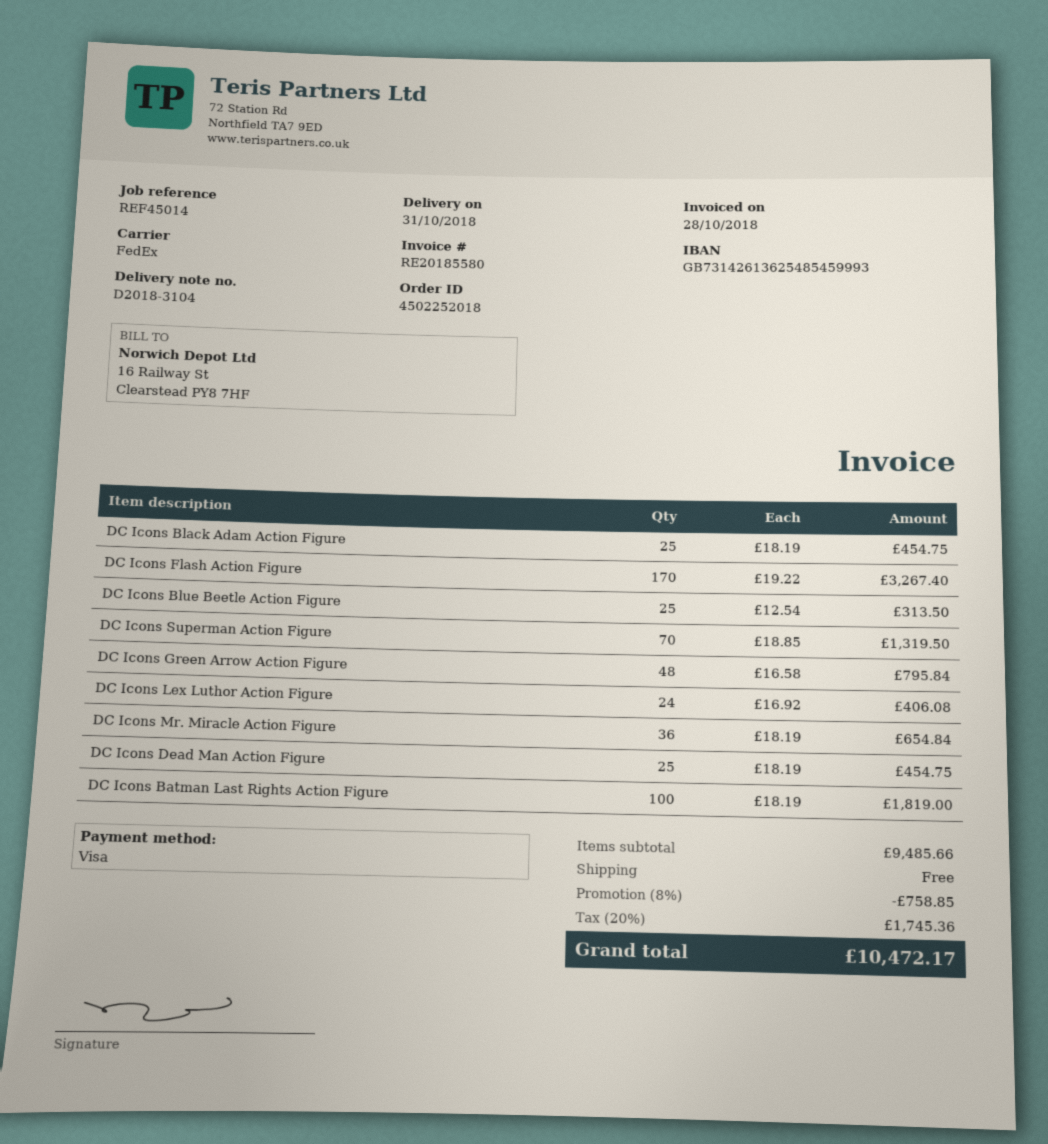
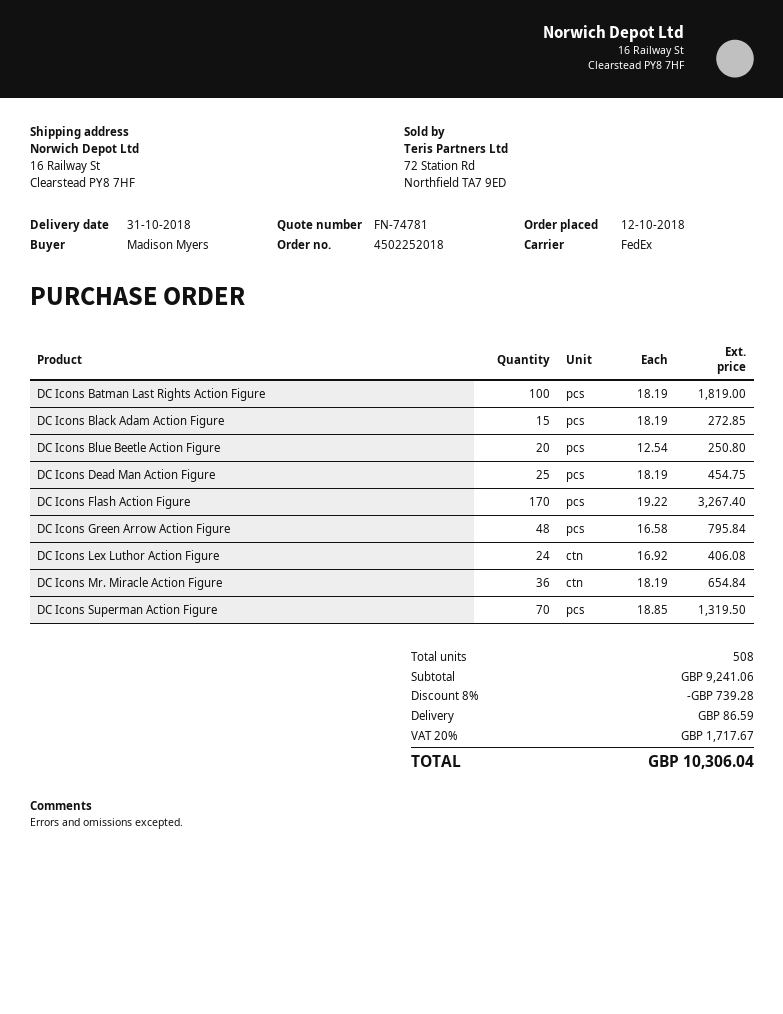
DC Icons Black Adam Action Figure: 25 x 18.19 = 454.75 -> 15 x 18.19 = 272.85
DC Icons Blue Beetle Action Figure: 25 x 12.54 = 313.50 -> 20 x 12.54 = 250.80
subtotal: 9485.66 -> 9241.06
discount: 8% = 758.85 -> 8% = 739.28
shipping: 0.00 -> 86.59
tax: 20% = 1745.36 -> 20% = 1717.67
total: 10472.17 -> 10306.04

